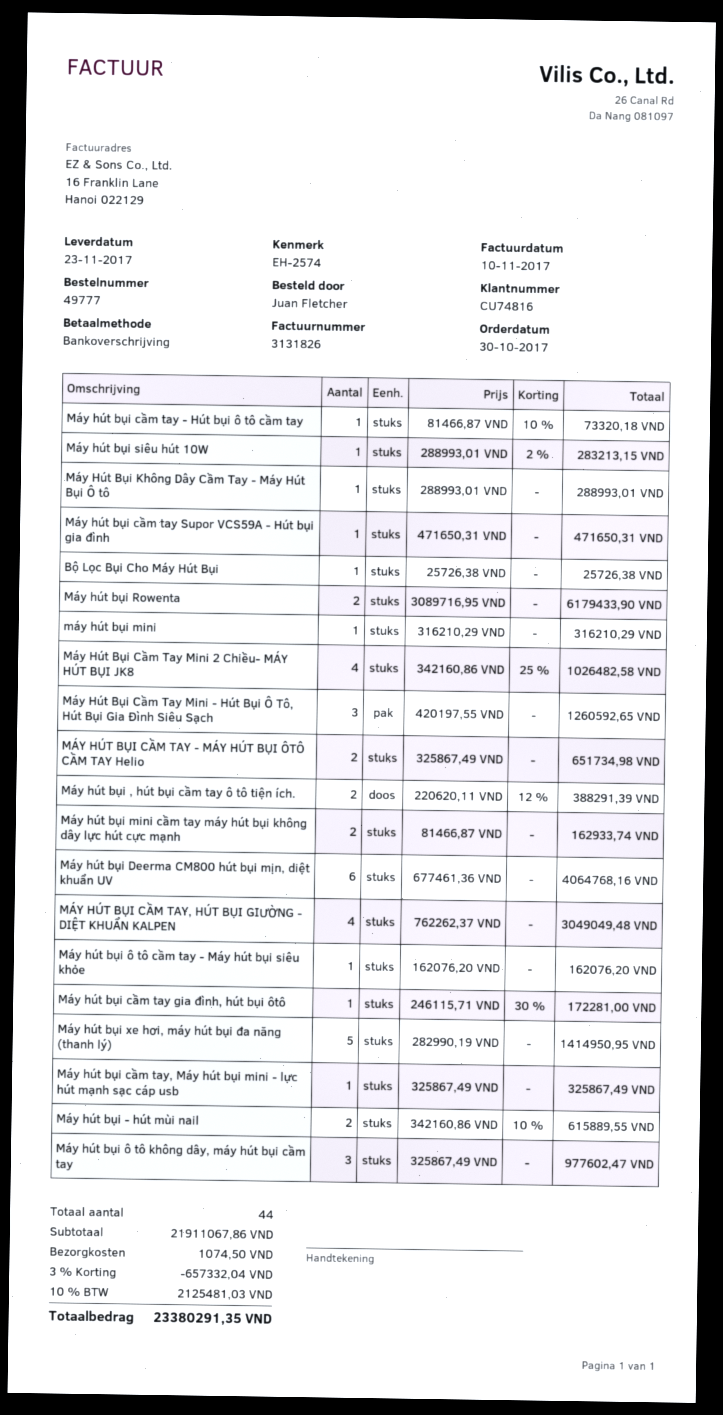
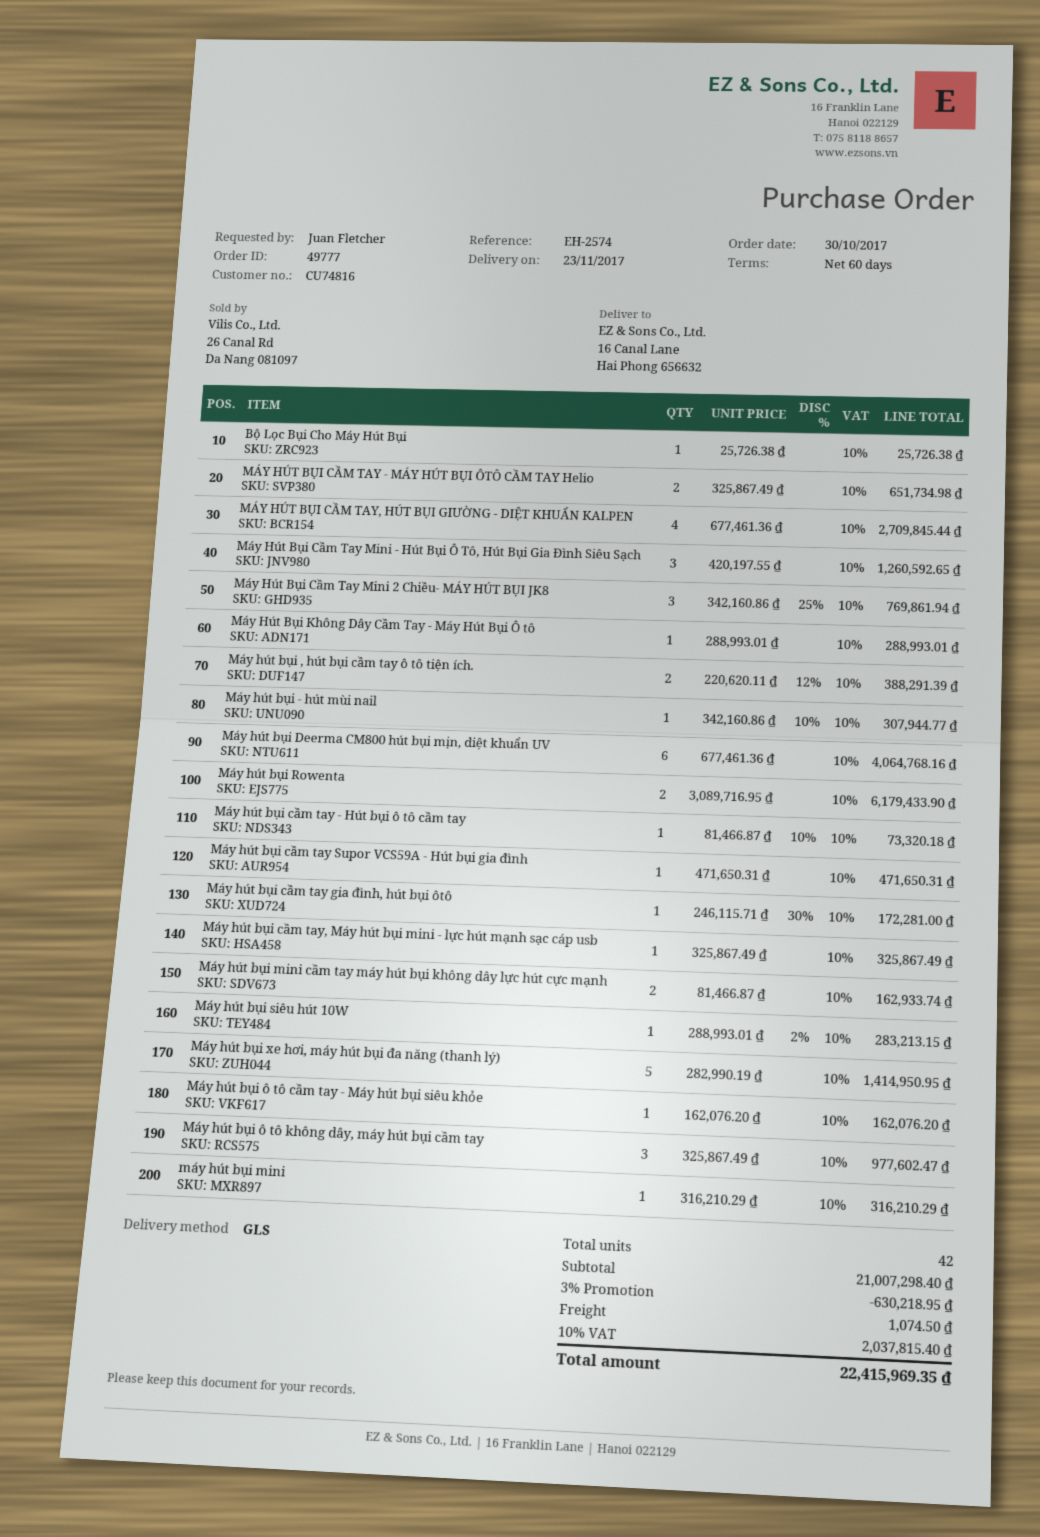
Máy Hút Bụi Cầm Tay Mini 2 Chiều- MÁY HÚT BỤI JK8: 4 x 342160.86 - 25% = 1026482.58 -> 3 x 342160.86 - 25% = 769861.94
MÁY HÚT BỤI CẦM TAY, HÚT BỤI GIƯỜNG - DIỆT KHUẨN KALPEN: 4 x 762262.37 = 3049049.48 -> 4 x 677461.36 = 2709845.44
Máy hút bụi - hút mùi nail: 2 x 342160.86 - 10% = 615889.55 -> 1 x 342160.86 - 10% = 307944.77
total quantity: 44 -> 42
subtotal: 21911067.86 -> 21007298.40
discount: 3% = 657332.04 -> 3% = 630218.95
tax: 10% = 2125481.03 -> 10% = 2037815.40
total: 23380291.35 -> 22415969.35

